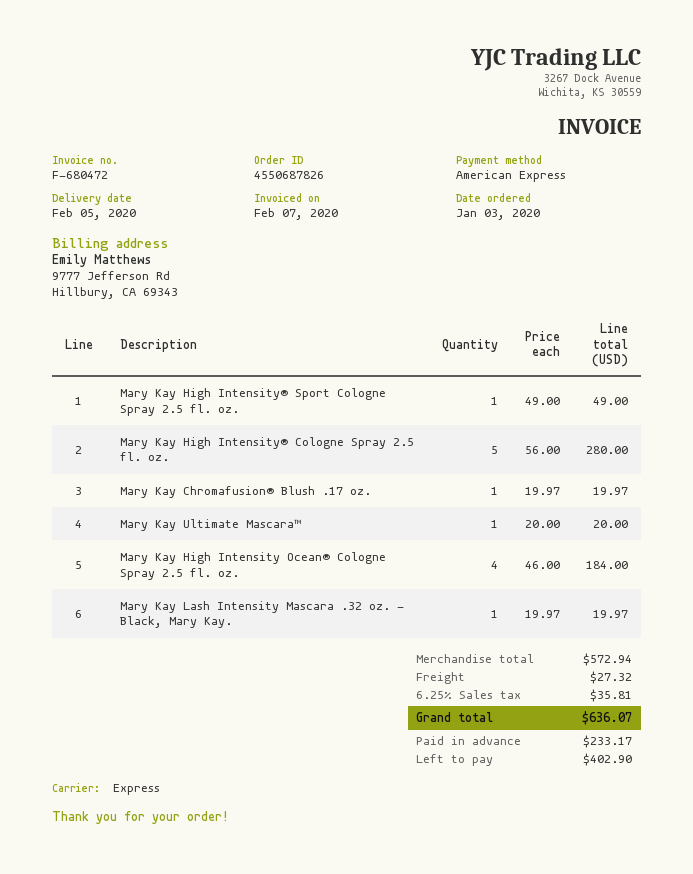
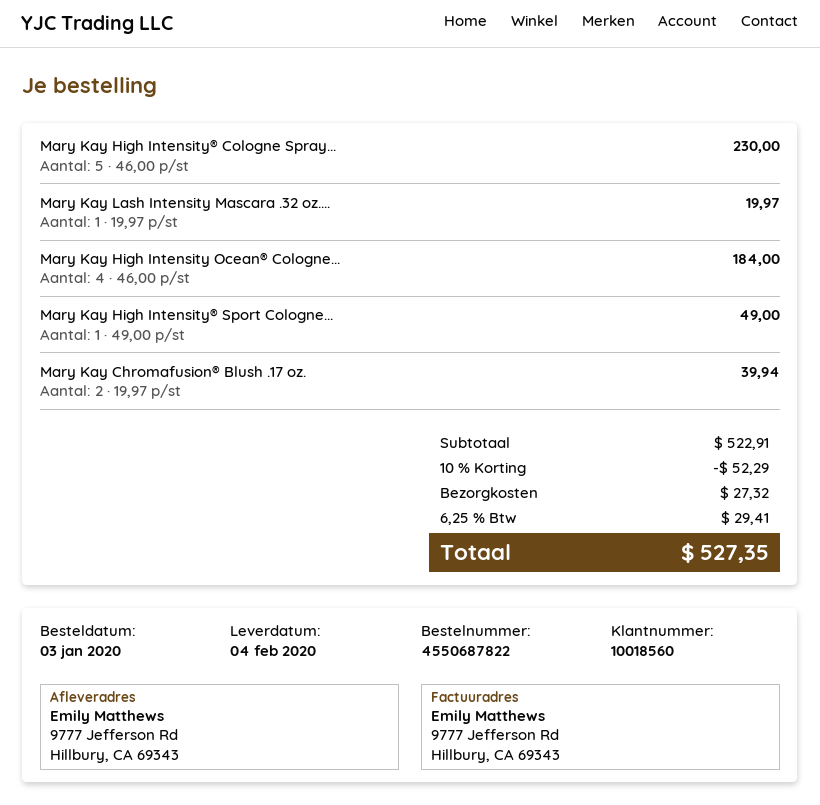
order number: 4550687826 -> 4550687822
delivery date: 2020-02-05 -> 2020-02-04
Mary Kay High Intensity® Cologne Spray 2.5 fl. oz.: 5 x 56.00 = 280.00 -> 5 x 46.00 = 230.00
Mary Kay Chromafusion® Blush .17 oz.: 1 x 19.97 = 19.97 -> 2 x 19.97 = 39.94
Mary Kay Ultimate Mascara™: 1 x 20.00 = 20.00 -> none
subtotal: 572.94 -> 522.91
discount: none -> 10% = 52.29
tax: 6.25% = 35.81 -> 6.25% = 29.41
total: 636.07 -> 527.35

